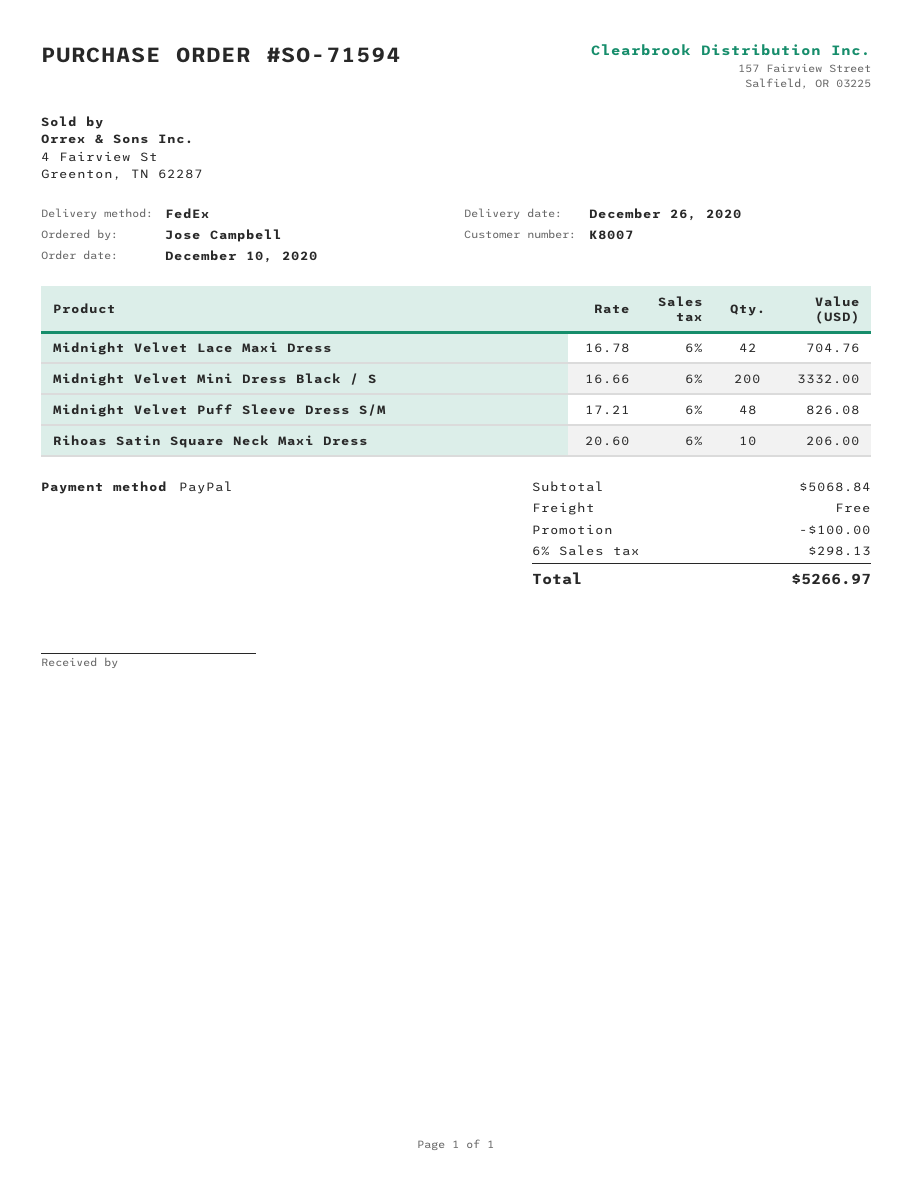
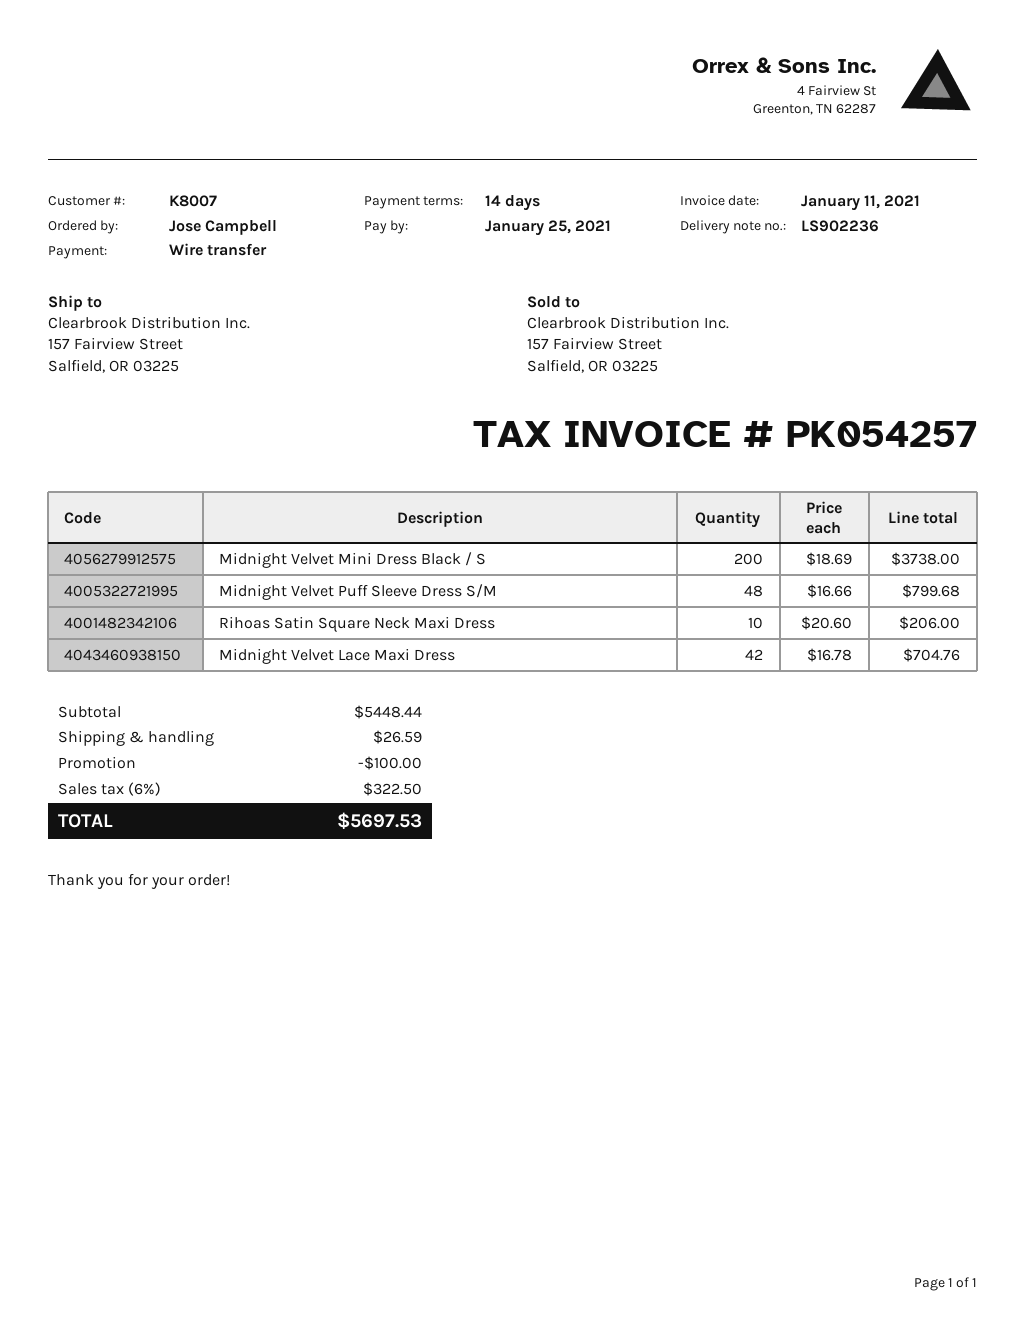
payment method: PayPal -> bank transfer
Midnight Velvet Mini Dress Black / S: 200 x 16.66 = 3332.00 -> 200 x 18.69 = 3738.00
Midnight Velvet Puff Sleeve Dress S/M: 48 x 17.21 = 826.08 -> 48 x 16.66 = 799.68
subtotal: 5068.84 -> 5448.44
shipping: 0.00 -> 26.59
tax: 6% = 298.13 -> 6% = 322.50
total: 5266.97 -> 5697.53

